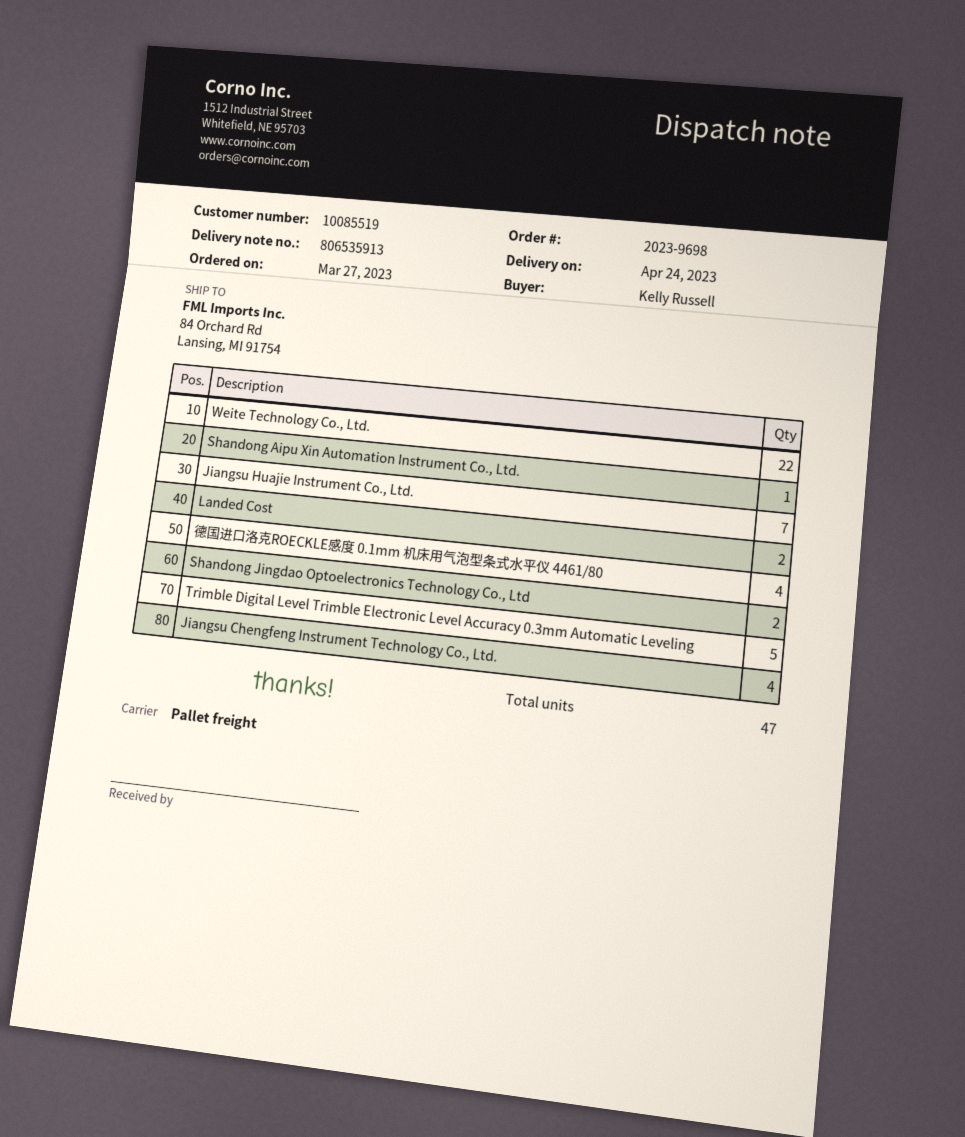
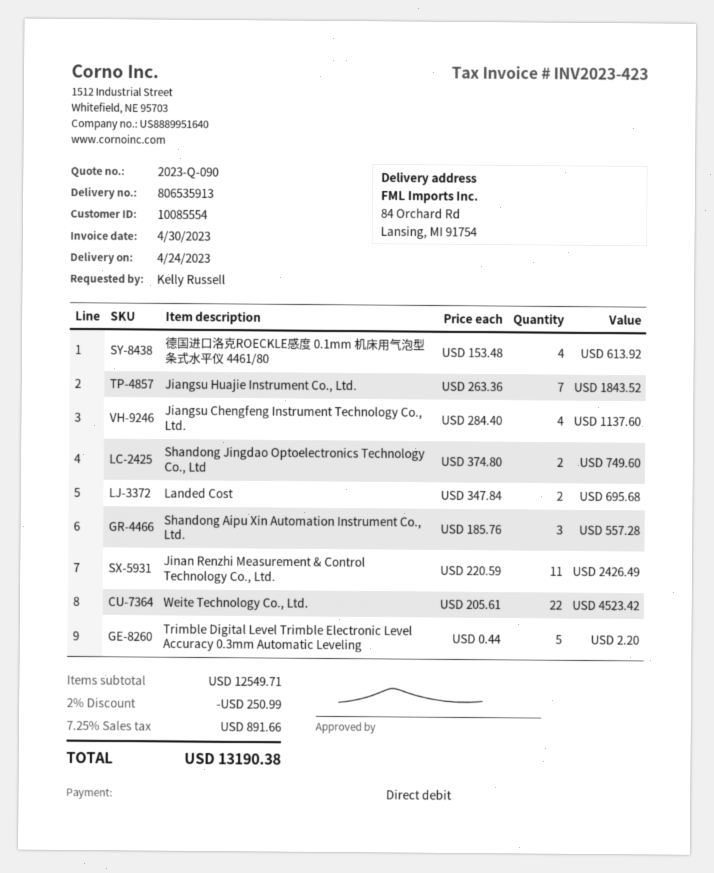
customer number: 10085519 -> 10085554
Shandong Aipu Xin Automation Instrument Co., Ltd.: 1 -> 3
Jinan Renzhi Measurement & Control Technology Co., Ltd.: none -> 11

